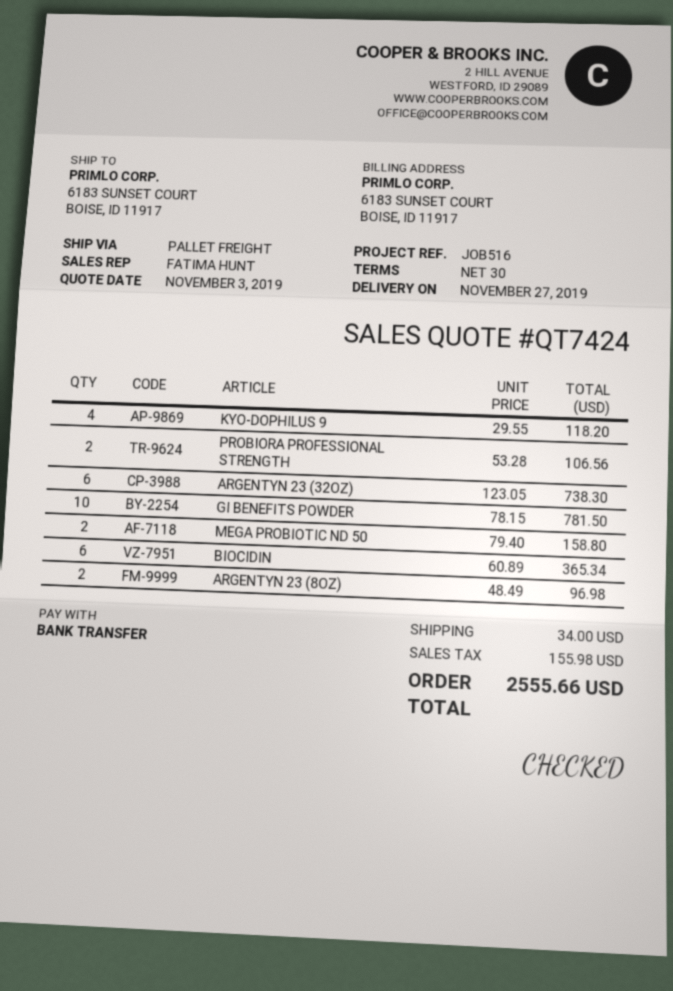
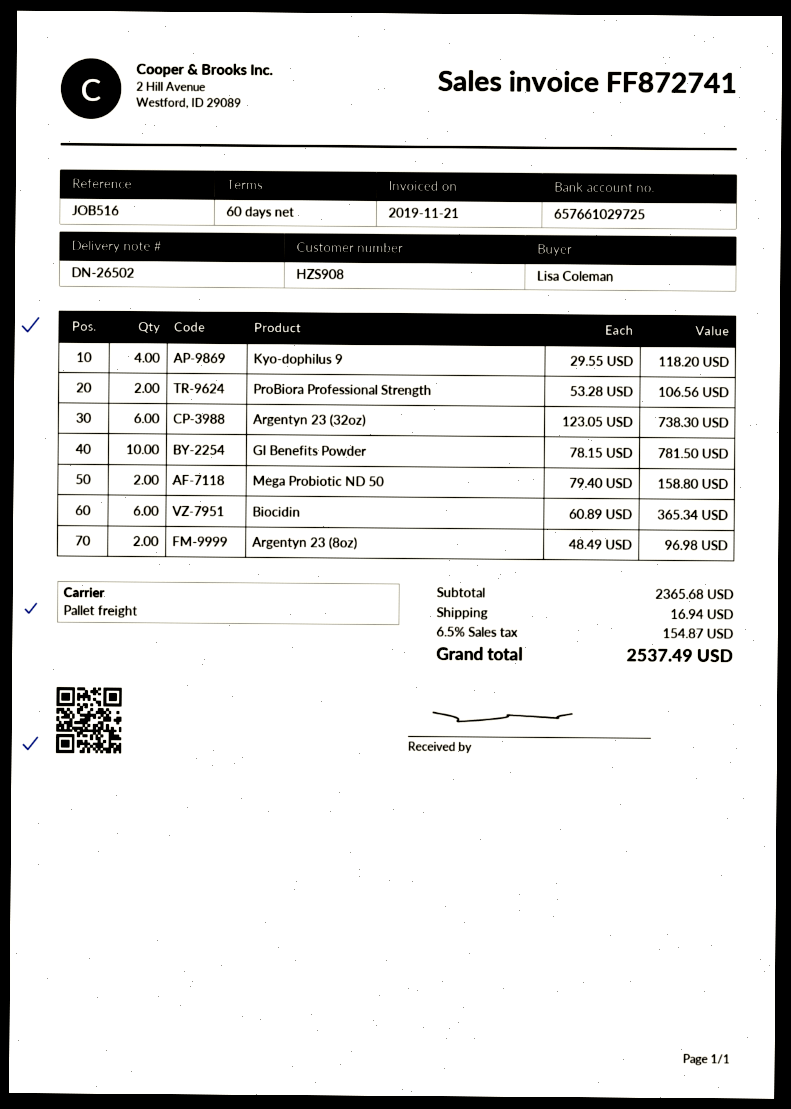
payment terms: 30 days -> 60 days
shipping: 34.00 -> 16.94
tax: 155.98 -> 154.87
total: 2555.66 -> 2537.49

